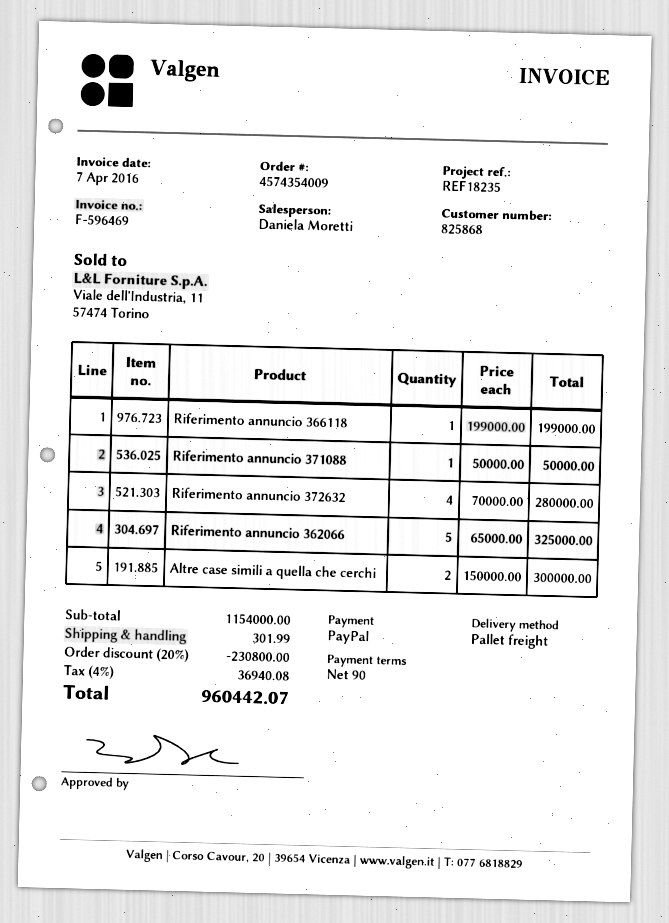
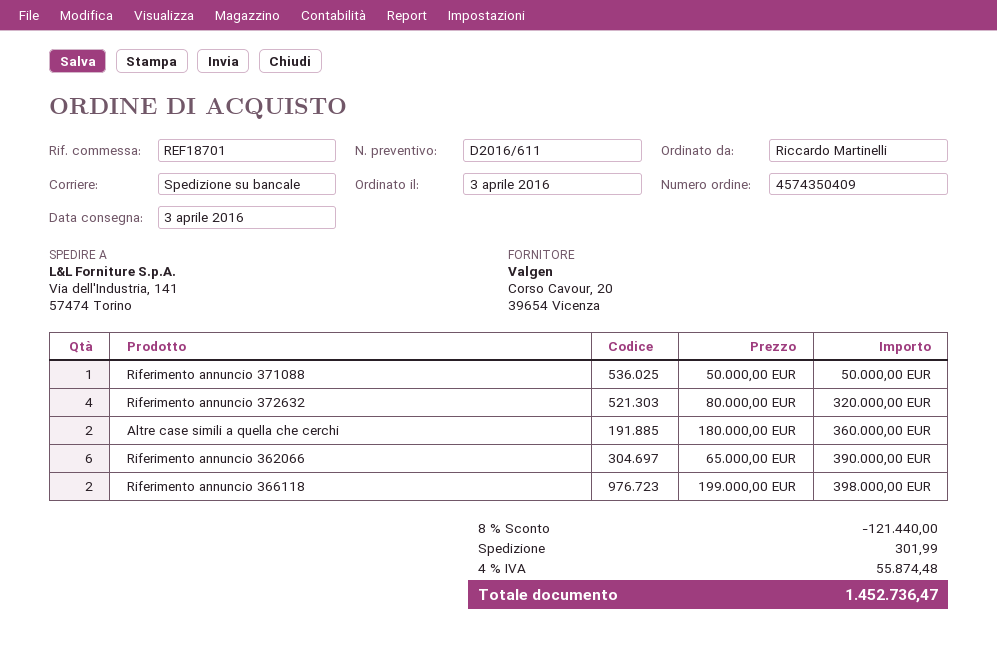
order number: 4574354009 -> 4574350409
reference: REF18235 -> REF18701
Riferimento annuncio 366118: 1 x 199000.00 = 199000.00 -> 2 x 199000.00 = 398000.00
Riferimento annuncio 372632: 4 x 70000.00 = 280000.00 -> 4 x 80000.00 = 320000.00
Riferimento annuncio 362066: 5 x 65000.00 = 325000.00 -> 6 x 65000.00 = 390000.00
Altre case simili a quella che cerchi: 2 x 150000.00 = 300000.00 -> 2 x 180000.00 = 360000.00
discount: 20% = 230800.00 -> 8% = 121440.00
tax: 4% = 36940.08 -> 4% = 55874.48
total: 960442.07 -> 1452736.47

